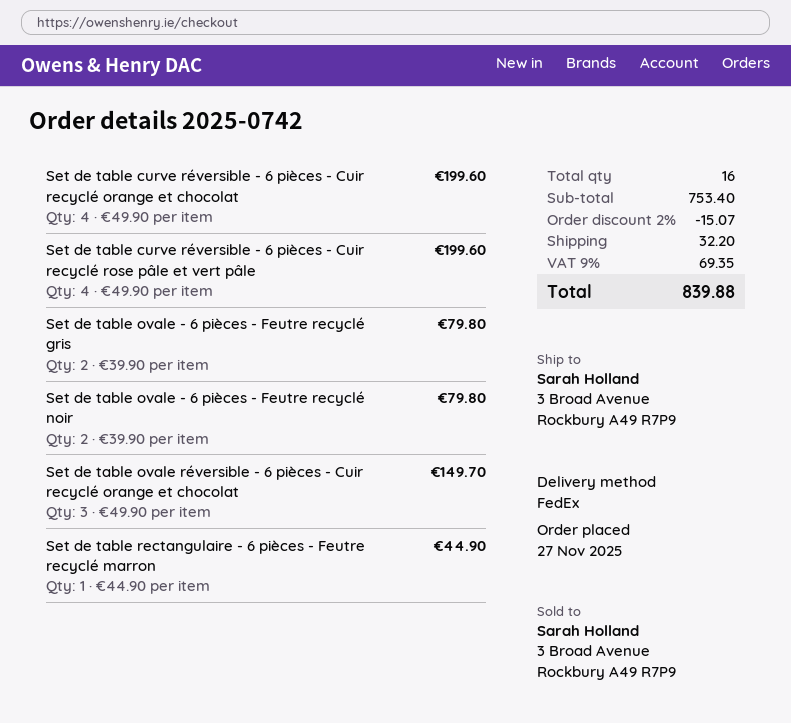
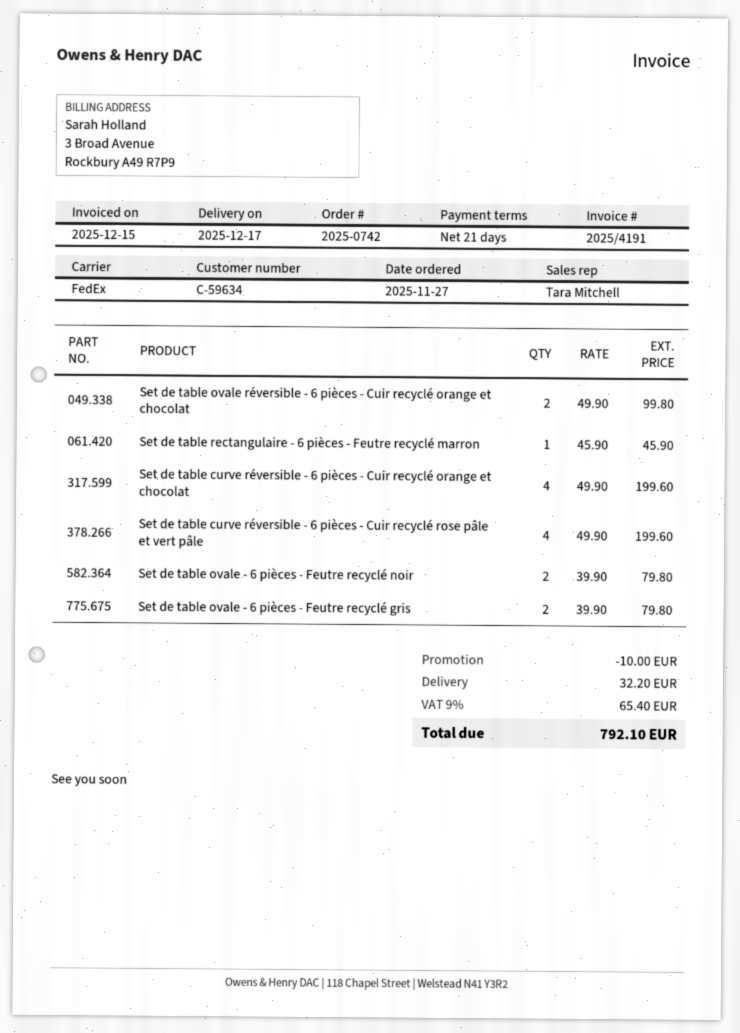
Set de table ovale réversible - 6 pièces - Cuir recyclé orange et chocolat: 3 x 49.90 = 149.70 -> 2 x 49.90 = 99.80
Set de table rectangulaire - 6 pièces - Feutre recyclé marron: 1 x 44.90 = 44.90 -> 1 x 45.90 = 45.90
discount: 15.07 -> 10.00
tax: 9% = 69.35 -> 9% = 65.40
total: 839.88 -> 792.10

